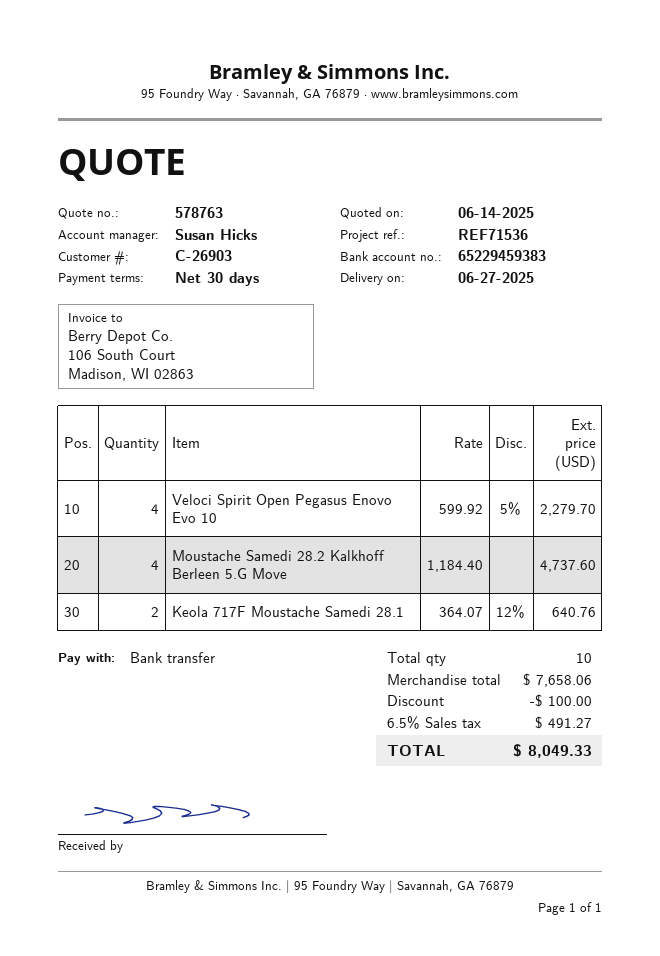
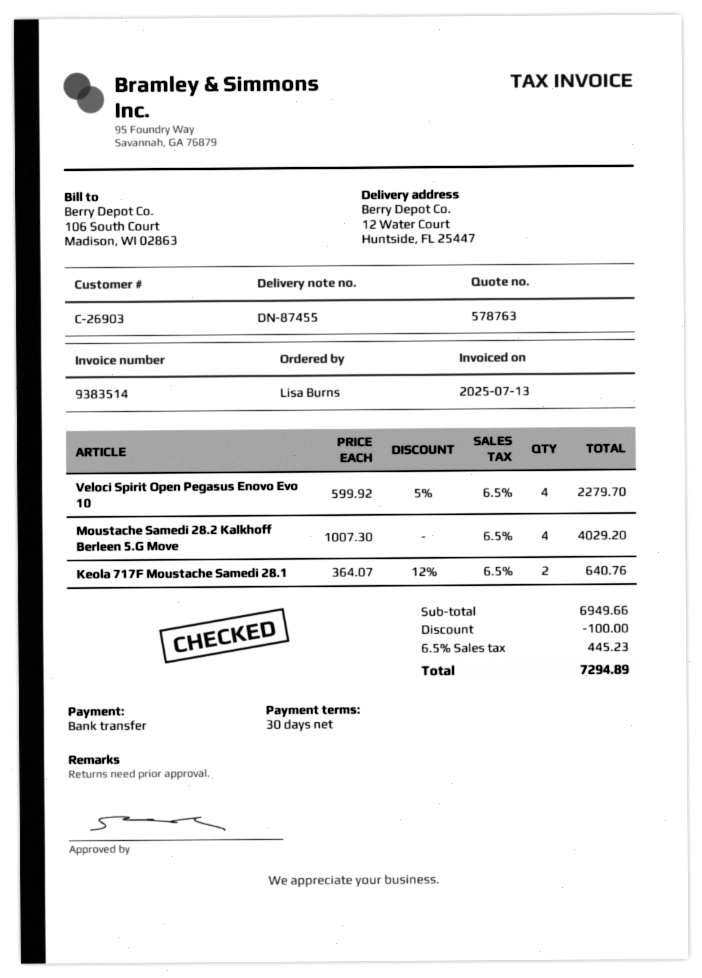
Moustache Samedi 28.2 Kalkhoff Berleen 5.G Move: 4 x 1184.40 = 4737.60 -> 4 x 1007.30 = 4029.20
subtotal: 7658.06 -> 6949.66
tax: 6.5% = 491.27 -> 6.5% = 445.23
total: 8049.33 -> 7294.89

